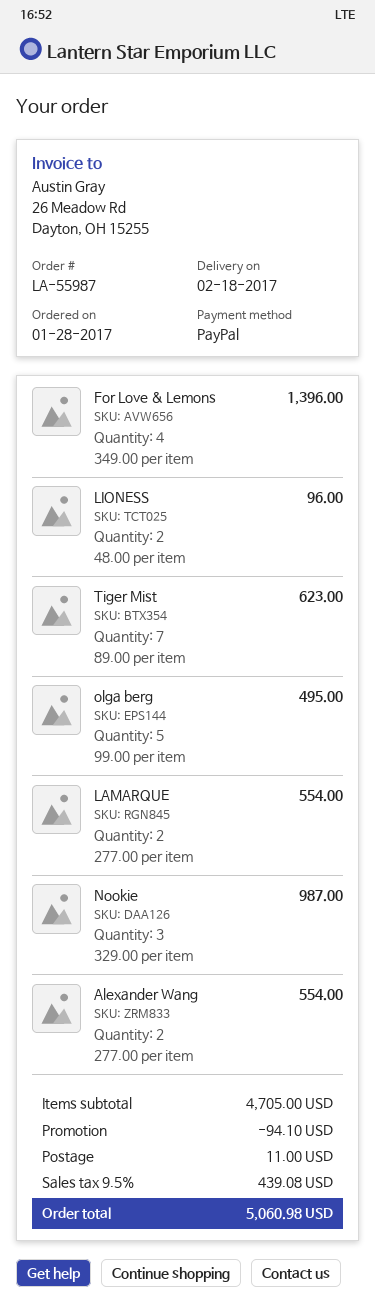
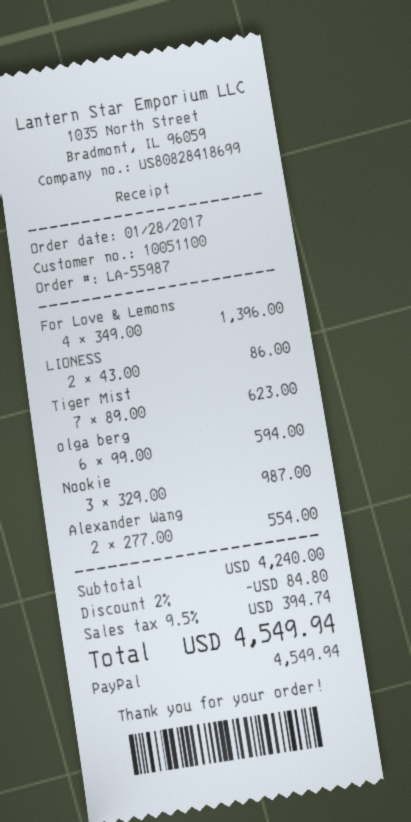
LIONESS: 2 x 48.00 = 96.00 -> 2 x 43.00 = 86.00
olga berg: 5 x 99.00 = 495.00 -> 6 x 99.00 = 594.00
LAMARQUE: 2 x 277.00 = 554.00 -> none
subtotal: 4705.00 -> 4240.00
discount: 94.10 -> 84.80
shipping: 11.00 -> none
tax: 9.5% = 439.08 -> 9.5% = 394.74
total: 5060.98 -> 4549.94

